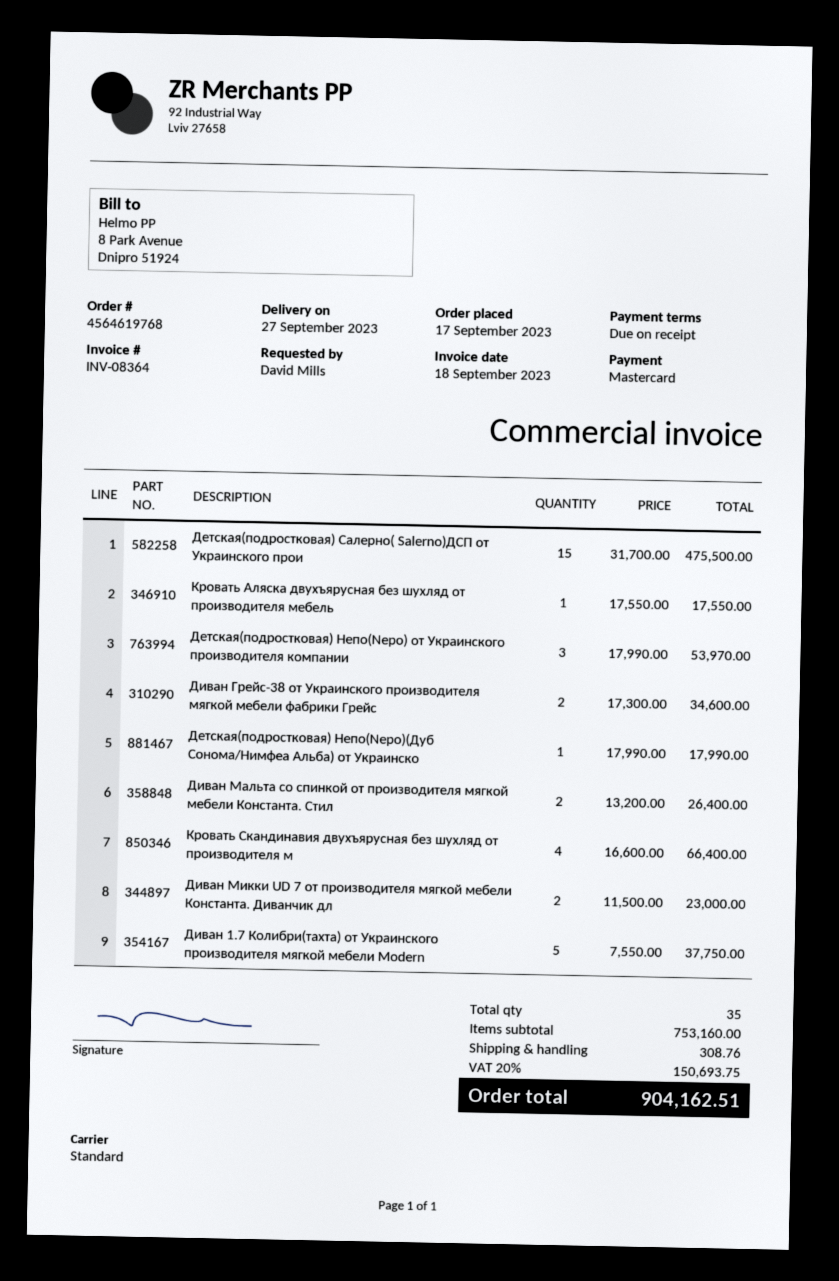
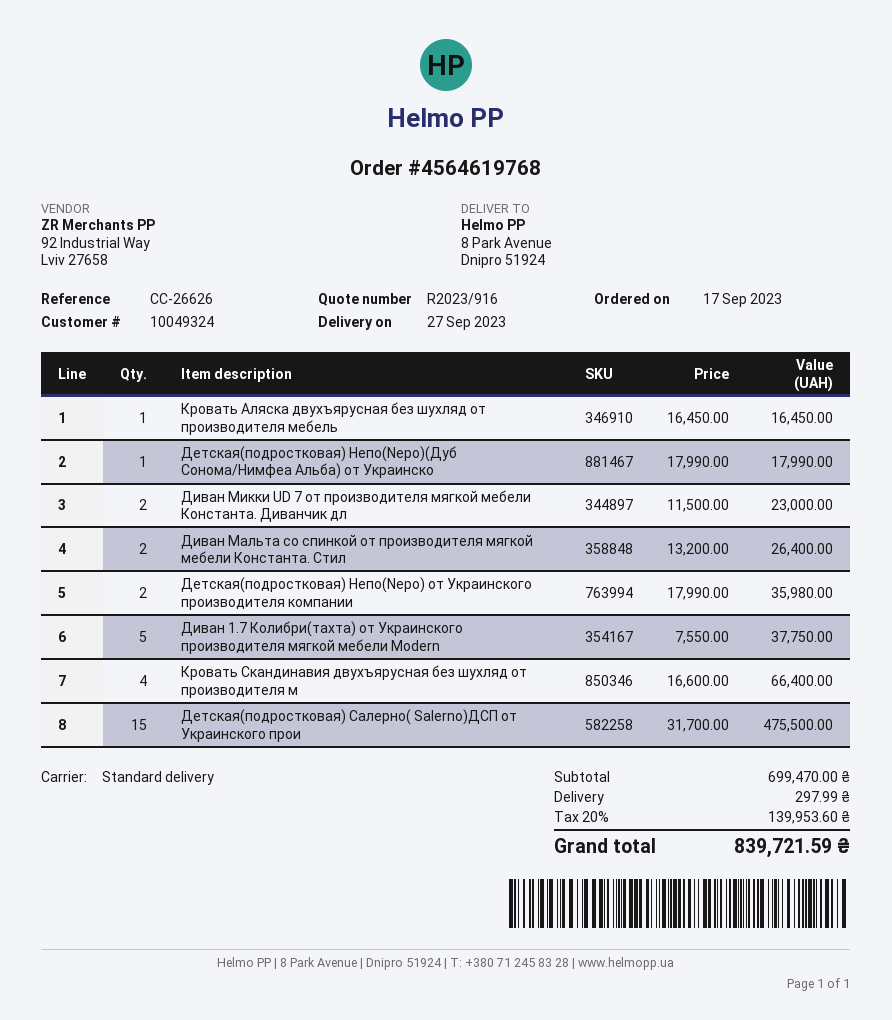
Кровать Аляска двухъярусная без шухляд от производителя мебель: 1 x 17550.00 = 17550.00 -> 1 x 16450.00 = 16450.00
Детская(подростковая) Непо(Nepo) от Украинского производителя компании: 3 x 17990.00 = 53970.00 -> 2 x 17990.00 = 35980.00
Диван Грейс-38 от Украинского производителя мягкой мебели фабрики Грейс: 2 x 17300.00 = 34600.00 -> none
subtotal: 753160.00 -> 699470.00
shipping: 308.76 -> 297.99
tax: 20% = 150693.75 -> 20% = 139953.60
total: 904162.51 -> 839721.59

